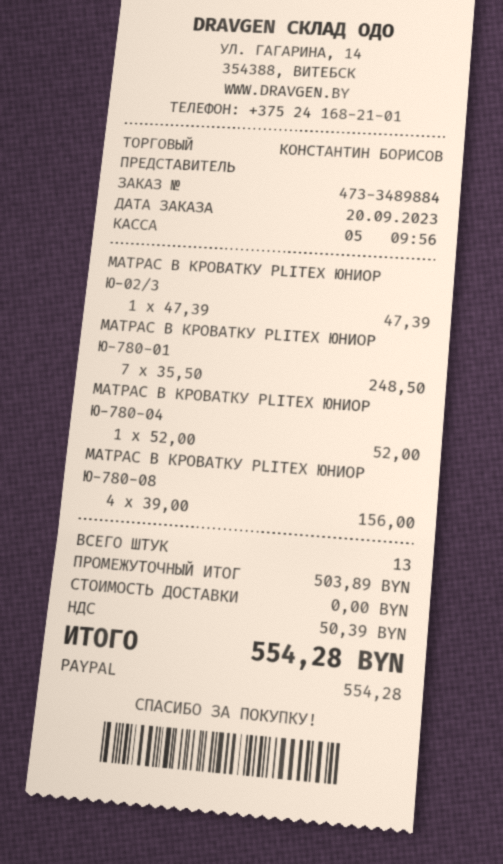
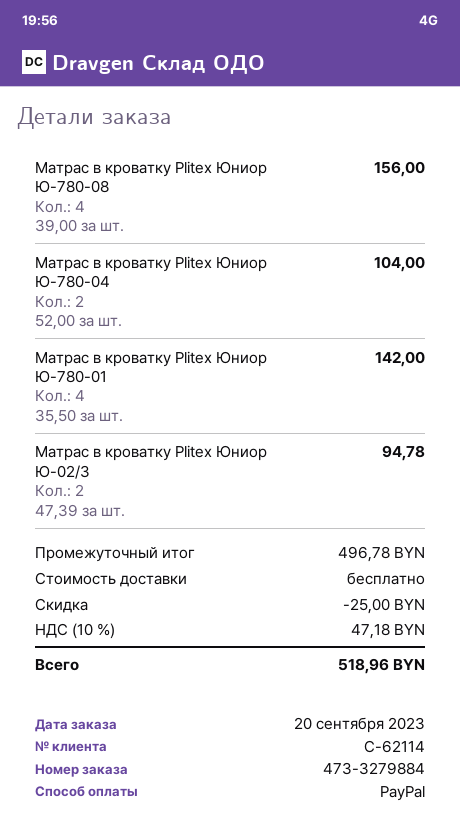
order number: 473-3489884 -> 473-3279884
МАТРАС В КРОВАТКУ PLITEX ЮНИОР Ю-02/3: 1 x 47.39 = 47.39 -> 2 x 47.39 = 94.78
МАТРАС В КРОВАТКУ PLITEX ЮНИОР Ю-780-01: 7 x 35.50 = 248.50 -> 4 x 35.50 = 142.00
МАТРАС В КРОВАТКУ PLITEX ЮНИОР Ю-780-04: 1 x 52.00 = 52.00 -> 2 x 52.00 = 104.00
subtotal: 503.89 -> 496.78
discount: none -> 25.00
tax: 50.39 -> 47.18
total: 554.28 -> 518.96

